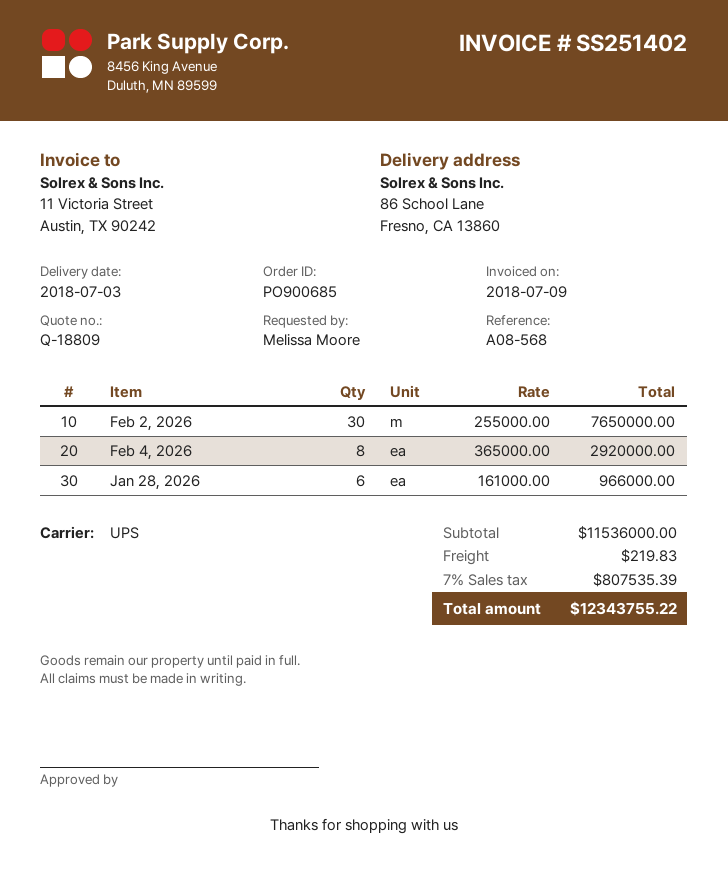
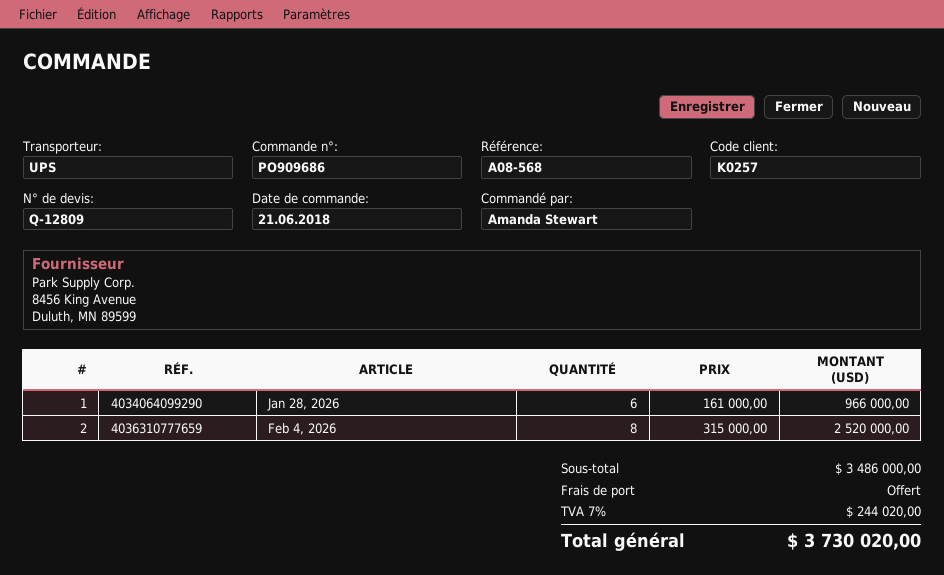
quote number: Q-18809 -> Q-12809
order number: PO900685 -> PO909686
ordered by: Melissa Moore -> Amanda Stewart
Feb 2, 2026: 30 x 255000.00 = 7650000.00 -> none
Feb 4, 2026: 8 x 365000.00 = 2920000.00 -> 8 x 315000.00 = 2520000.00
subtotal: 11536000.00 -> 3486000.00
shipping: 219.83 -> 0.00
tax: 7% = 807535.39 -> 7% = 244020.00
total: 12343755.22 -> 3730020.00

